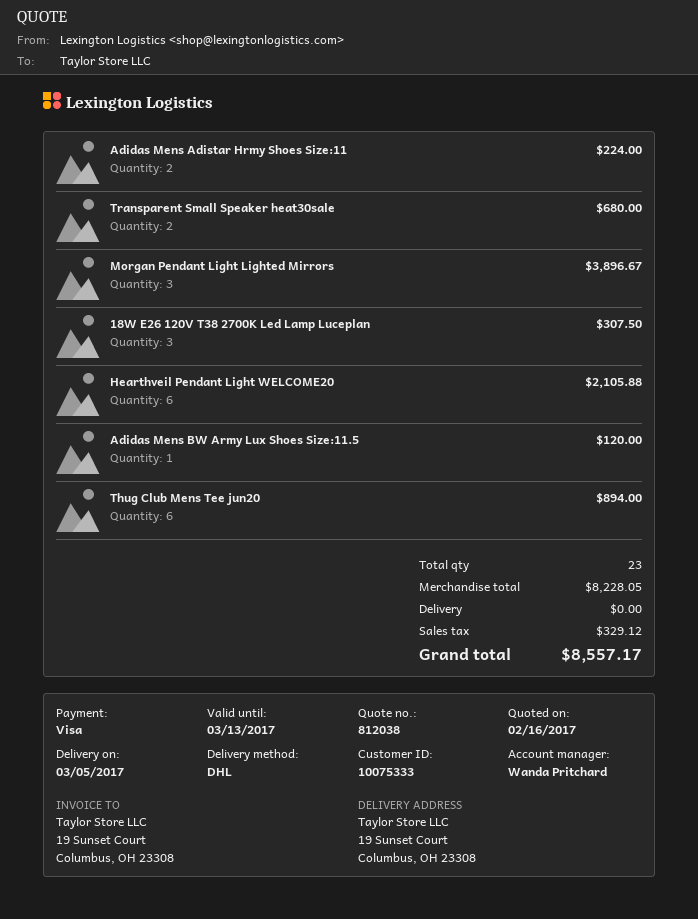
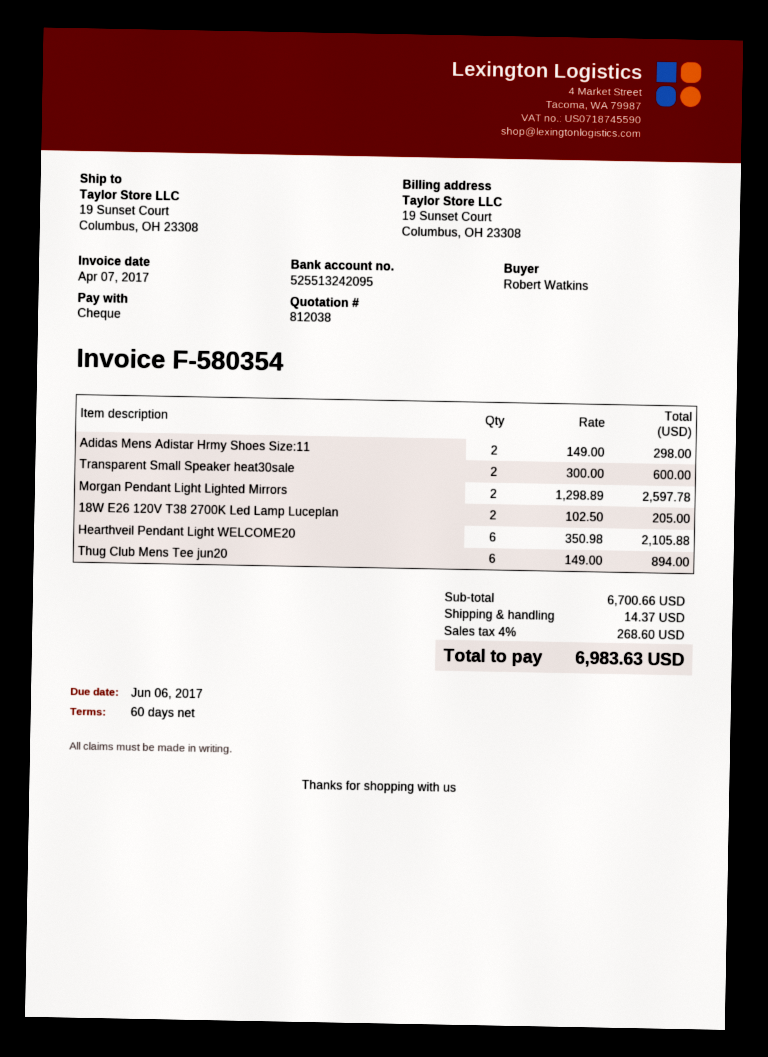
payment method: Visa -> cheque
Adidas Mens Adistar Hrmy Shoes Size:11: 2 for 224.00 -> 2 for 298.00
Transparent Small Speaker heat30sale: 2 for 680.00 -> 2 for 600.00
Morgan Pendant Light Lighted Mirrors: 3 for 3896.67 -> 2 for 2597.78
18W E26 120V T38 2700K Led Lamp Luceplan: 3 for 307.50 -> 2 for 205.00
Adidas Mens BW Army Lux Shoes Size:11.5: 1 for 120.00 -> none
subtotal: 8228.05 -> 6700.66
shipping: 0.00 -> 14.37
tax: 329.12 -> 268.60
total: 8557.17 -> 6983.63

